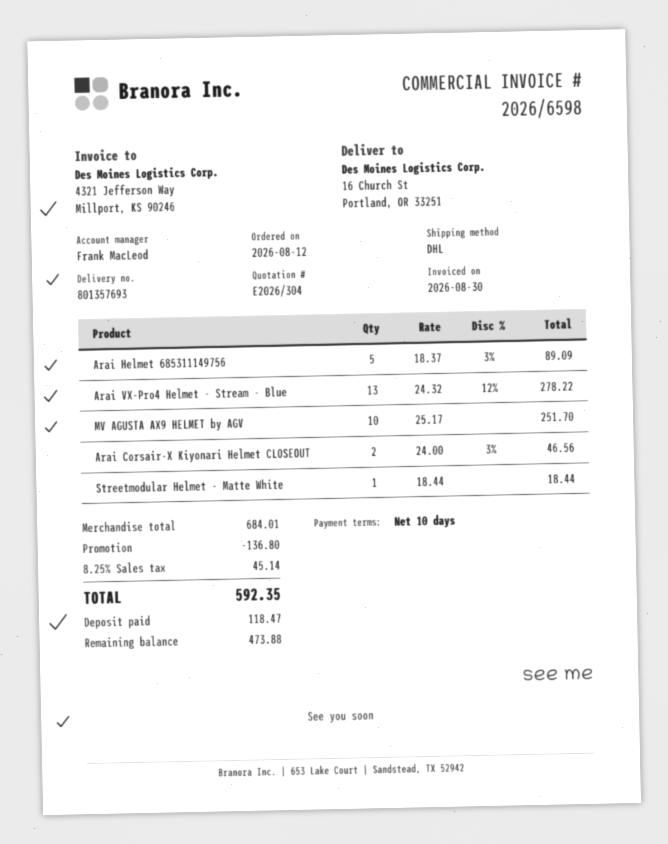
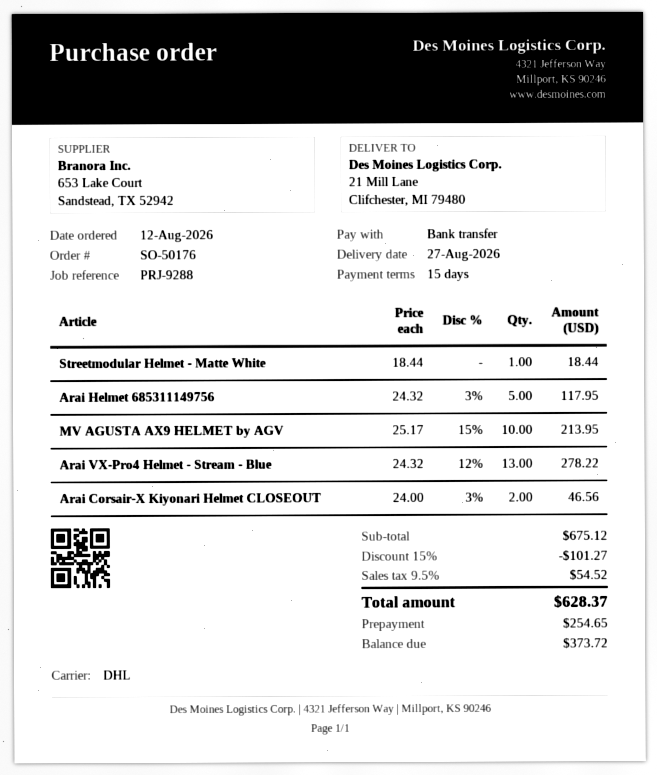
payment terms: 10 days -> 15 days
ship to: 16 Church St, Portland, OR 33251 -> 21 Mill Lane, Clifchester, MI 79480
Arai Helmet 685311149756: 5 x 18.37 - 3% = 89.09 -> 5 x 24.32 - 3% = 117.95
MV AGUSTA AX9 HELMET by AGV: 10 x 25.17 = 251.70 -> 10 x 25.17 - 15% = 213.95
subtotal: 684.01 -> 675.12
discount: 136.80 -> 101.27
tax: 8.25% = 45.14 -> 9.5% = 54.52
total: 592.35 -> 628.37
deposit: 118.47 -> 254.65
balance: 473.88 -> 373.72

